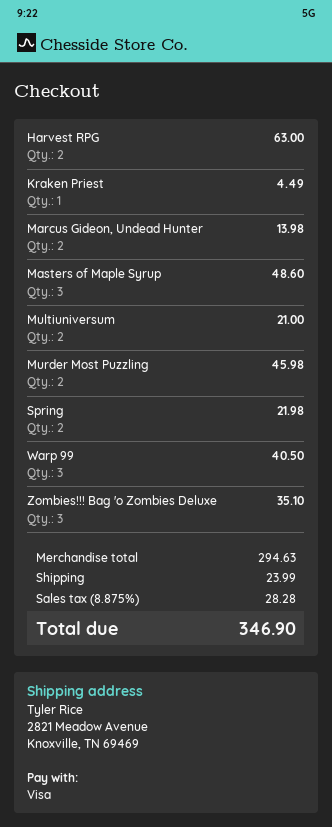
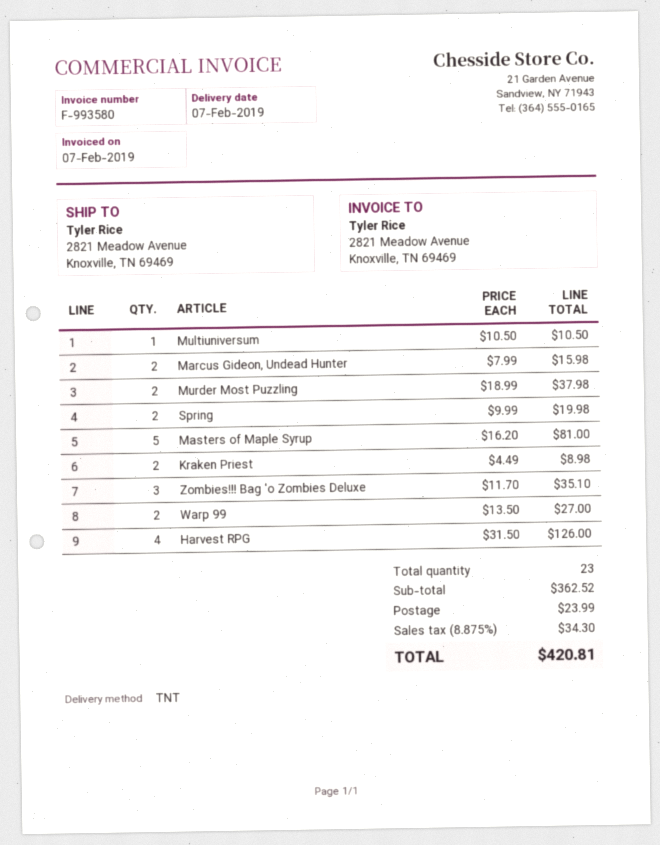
Harvest RPG: 2 for 63.00 -> 4 for 126.00
Kraken Priest: 1 for 4.49 -> 2 for 8.98
Marcus Gideon, Undead Hunter: 2 for 13.98 -> 2 for 15.98
Masters of Maple Syrup: 3 for 48.60 -> 5 for 81.00
Multiuniversum: 2 for 21.00 -> 1 for 10.50
Murder Most Puzzling: 2 for 45.98 -> 2 for 37.98
Spring: 2 for 21.98 -> 2 for 19.98
Warp 99: 3 for 40.50 -> 2 for 27.00
subtotal: 294.63 -> 362.52
tax: 8.875% = 28.28 -> 8.875% = 34.30
total: 346.90 -> 420.81

